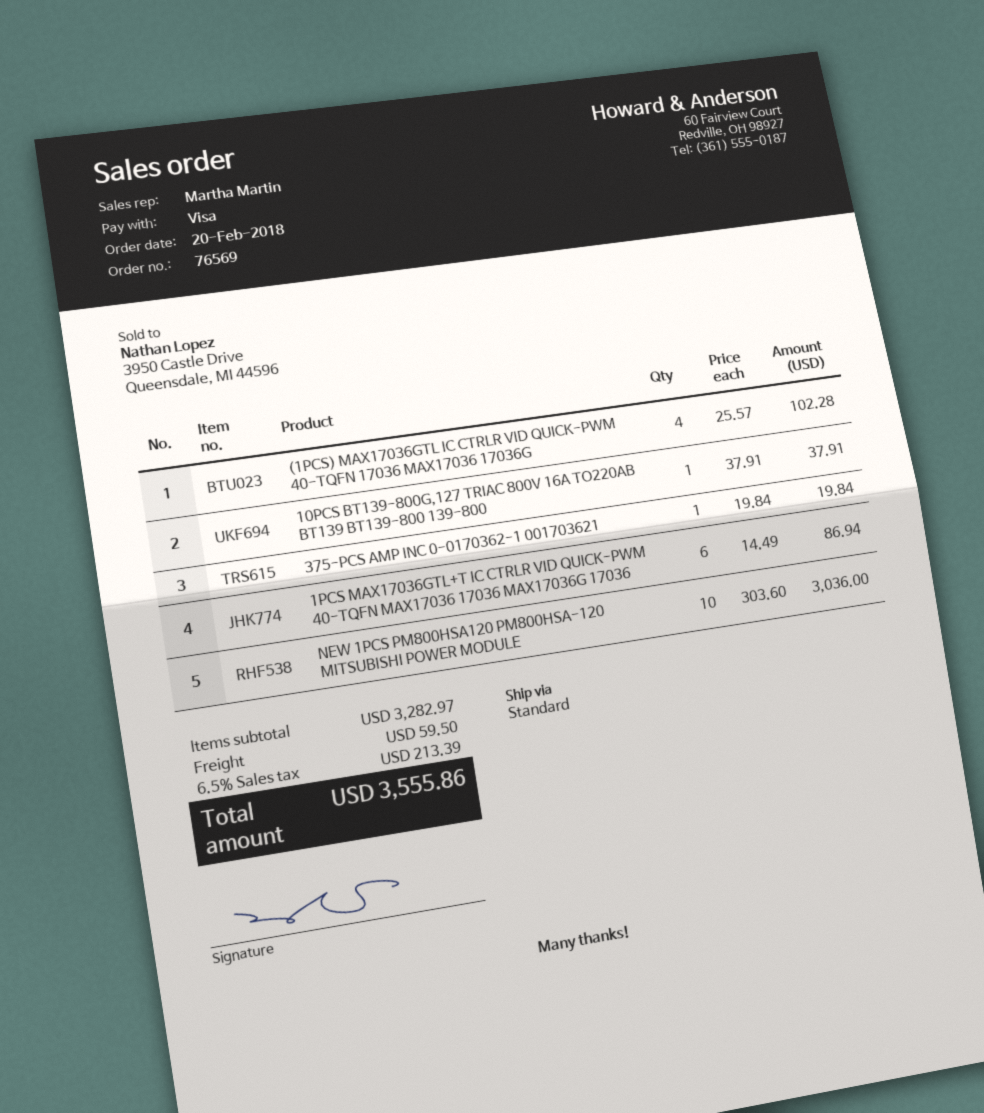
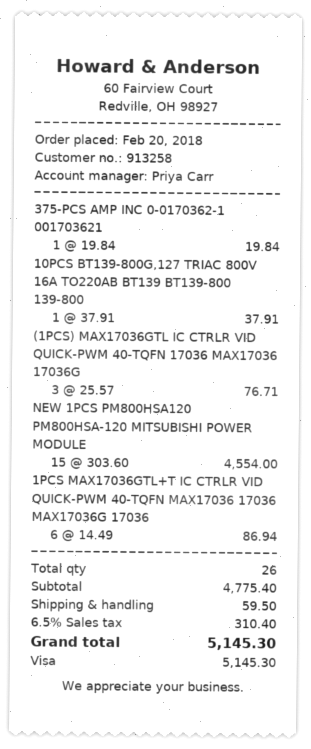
sales rep: Martha Martin -> Priya Carr
(1PCS) MAX17036GTL IC CTRLR VID QUICK-PWM 40-TQFN 17036 MAX17036 17036G: 4 x 25.57 = 102.28 -> 3 x 25.57 = 76.71
NEW 1PCS PM800HSA120 PM800HSA-120 MITSUBISHI POWER MODULE: 10 x 303.60 = 3036.00 -> 15 x 303.60 = 4554.00
subtotal: 3282.97 -> 4775.40
tax: 6.5% = 213.39 -> 6.5% = 310.40
total: 3555.86 -> 5145.30

